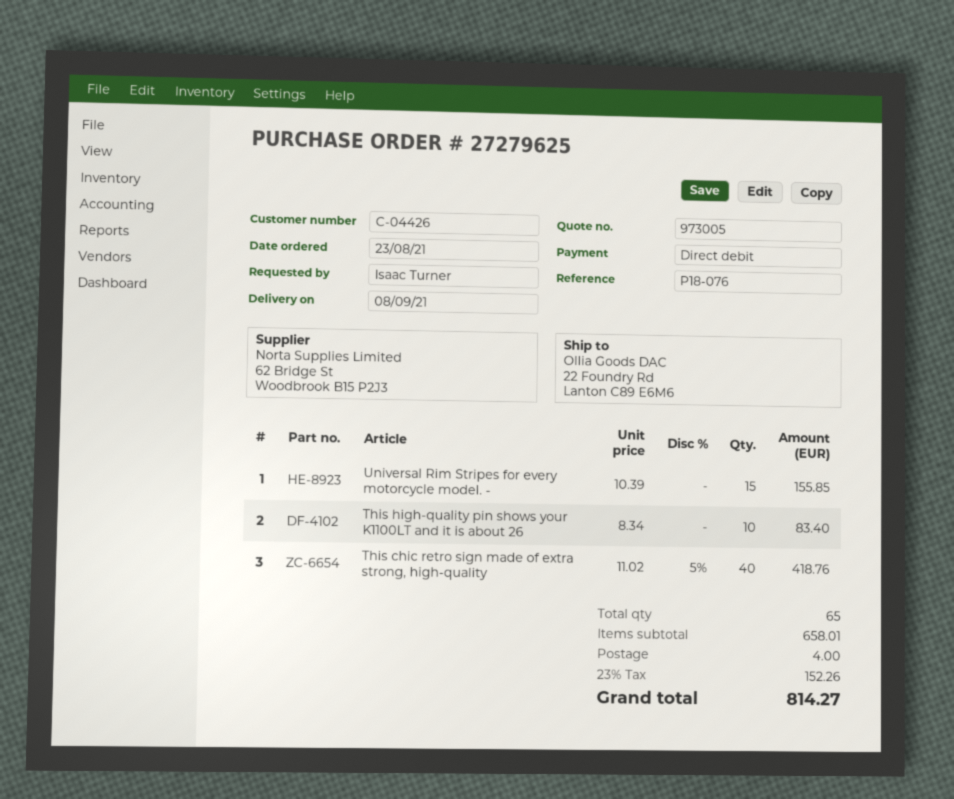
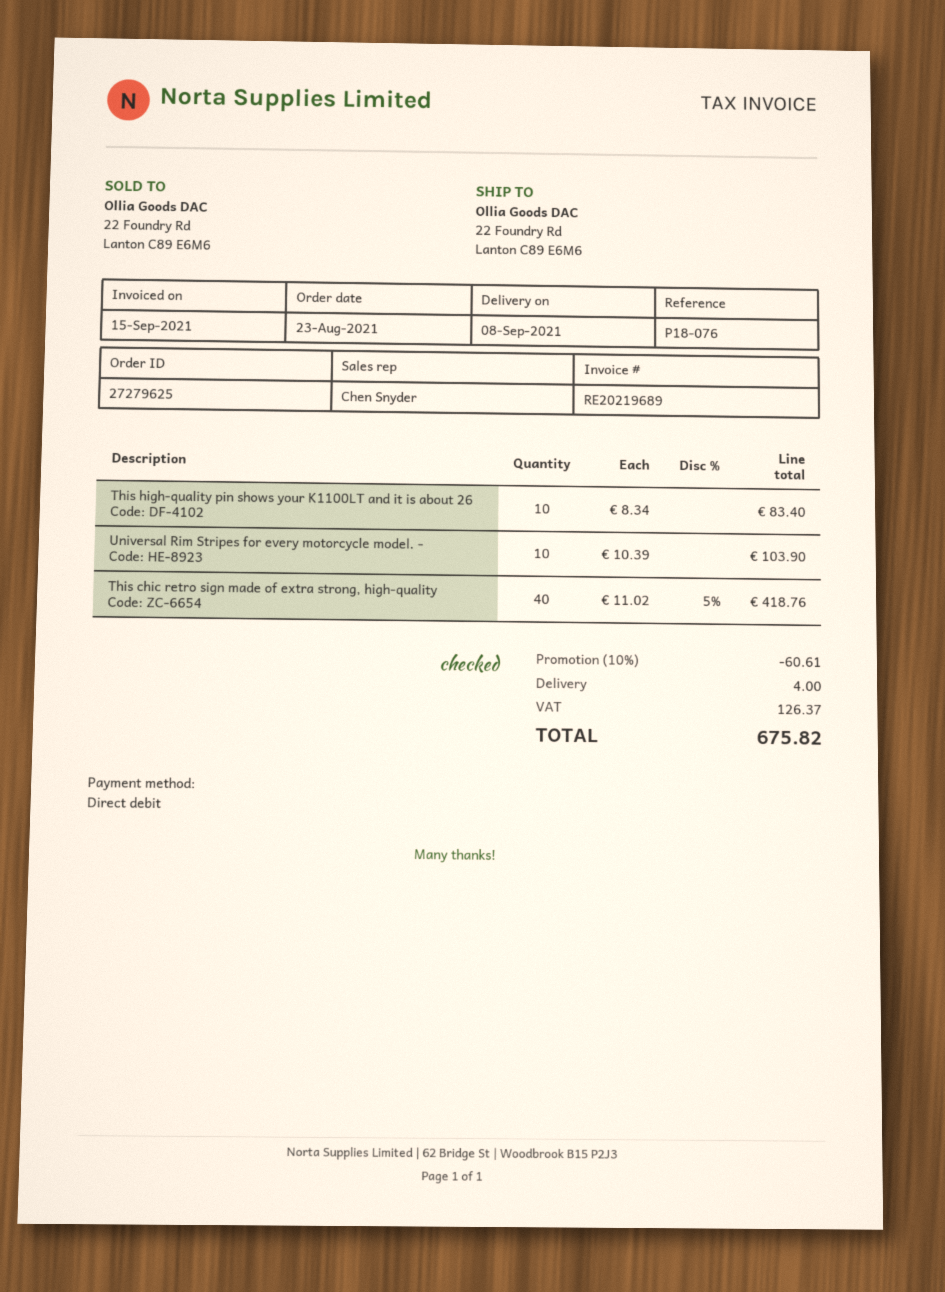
Universal Rim Stripes for every motorcycle model. -: 15 x 10.39 = 155.85 -> 10 x 10.39 = 103.90
discount: none -> 10% = 60.61
tax: 152.26 -> 126.37
total: 814.27 -> 675.82

